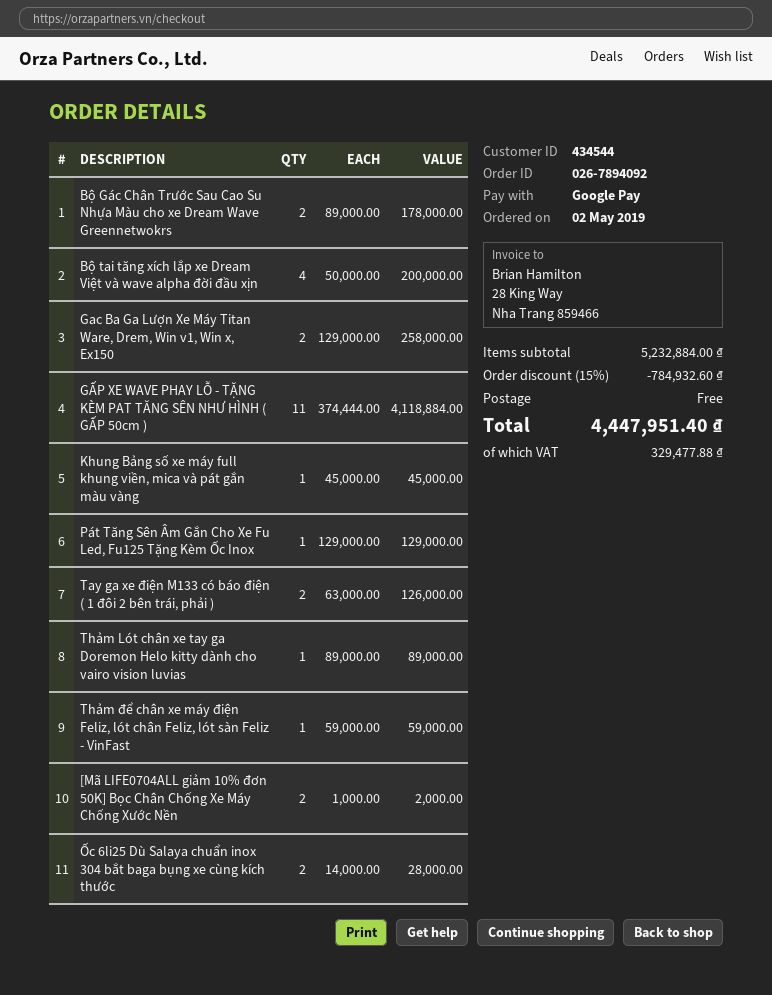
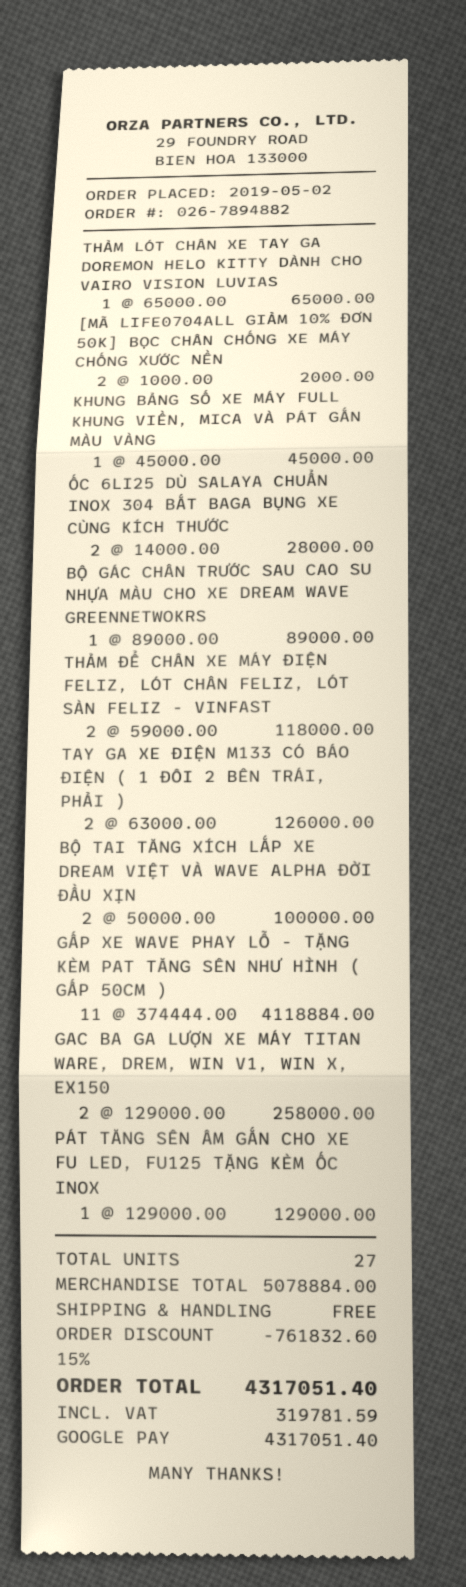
order number: 026-7894092 -> 026-7894882
Bộ Gác Chân Trước Sau Cao Su Nhựa Màu cho xe Dream Wave Greennetwokrs: 2 x 89000.00 = 178000.00 -> 1 x 89000.00 = 89000.00
Bộ tai tăng xích lắp xe Dream Việt và wave alpha đời đầu xịn: 4 x 50000.00 = 200000.00 -> 2 x 50000.00 = 100000.00
Thảm Lót chân xe tay ga Doremon Helo kitty dành cho vairo vision luvias: 1 x 89000.00 = 89000.00 -> 1 x 65000.00 = 65000.00
Thảm để chân xe máy điện Feliz, lót chân Feliz, lót sàn Feliz - VinFast: 1 x 59000.00 = 59000.00 -> 2 x 59000.00 = 118000.00
subtotal: 5232884.00 -> 5078884.00
discount: 15% = 784932.60 -> 15% = 761832.60
tax: 329477.88 -> 319781.59
total: 4447951.40 -> 4317051.40

